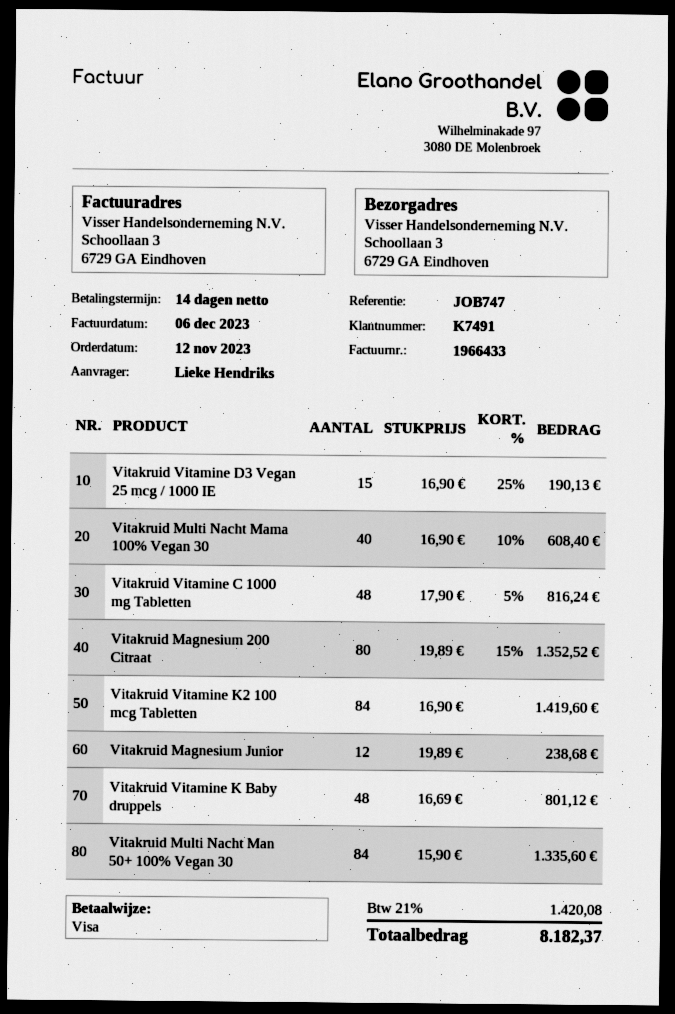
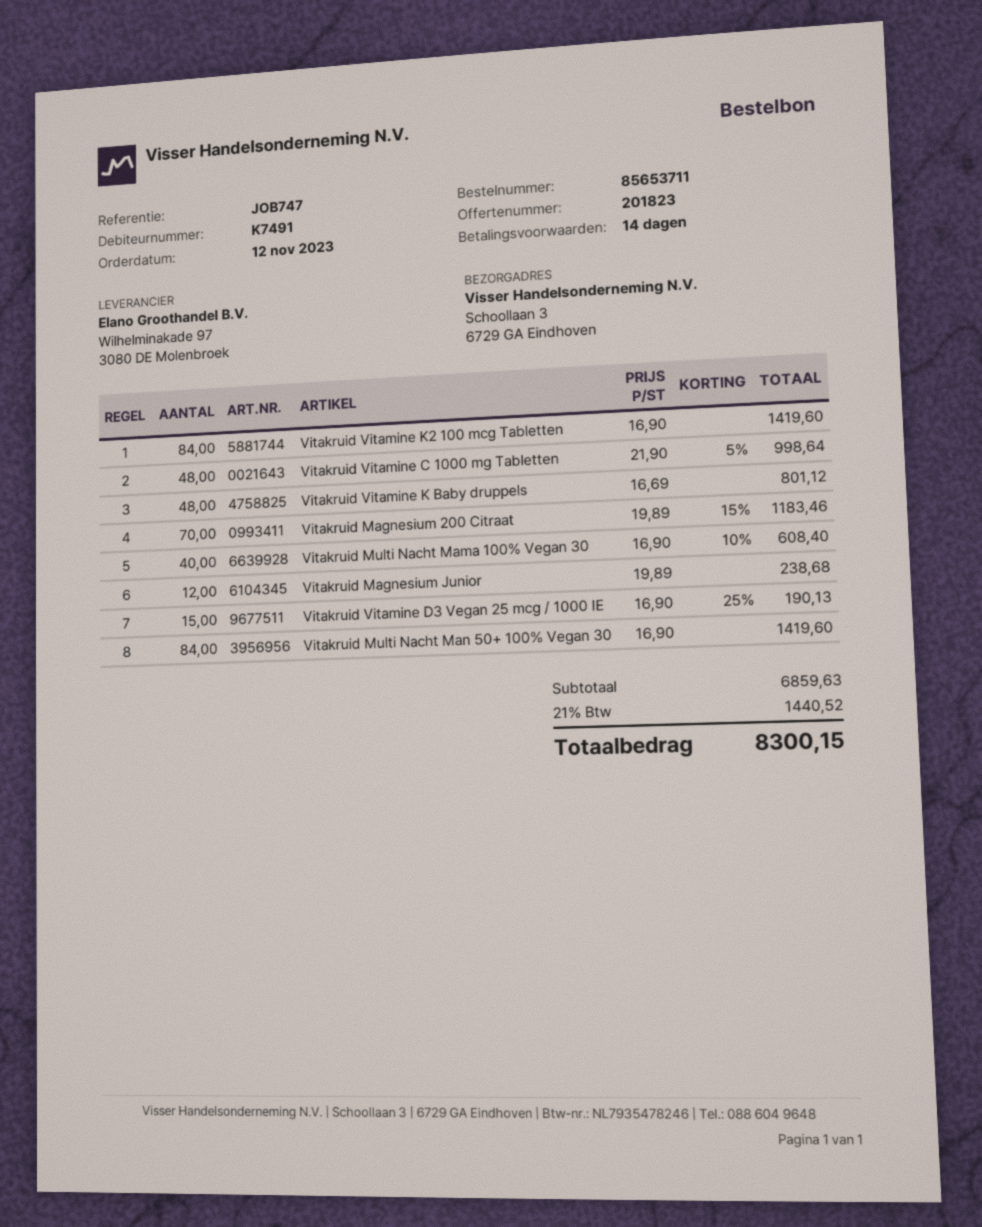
Vitakruid Vitamine C 1000 mg Tabletten: 48 x 17.90 - 5% = 816.24 -> 48 x 21.90 - 5% = 998.64
Vitakruid Magnesium 200 Citraat: 80 x 19.89 - 15% = 1352.52 -> 70 x 19.89 - 15% = 1183.46
Vitakruid Multi Nacht Man 50+ 100% Vegan 30: 84 x 15.90 = 1335.60 -> 84 x 16.90 = 1419.60
tax: 21% = 1420.08 -> 21% = 1440.52
total: 8182.37 -> 8300.15

